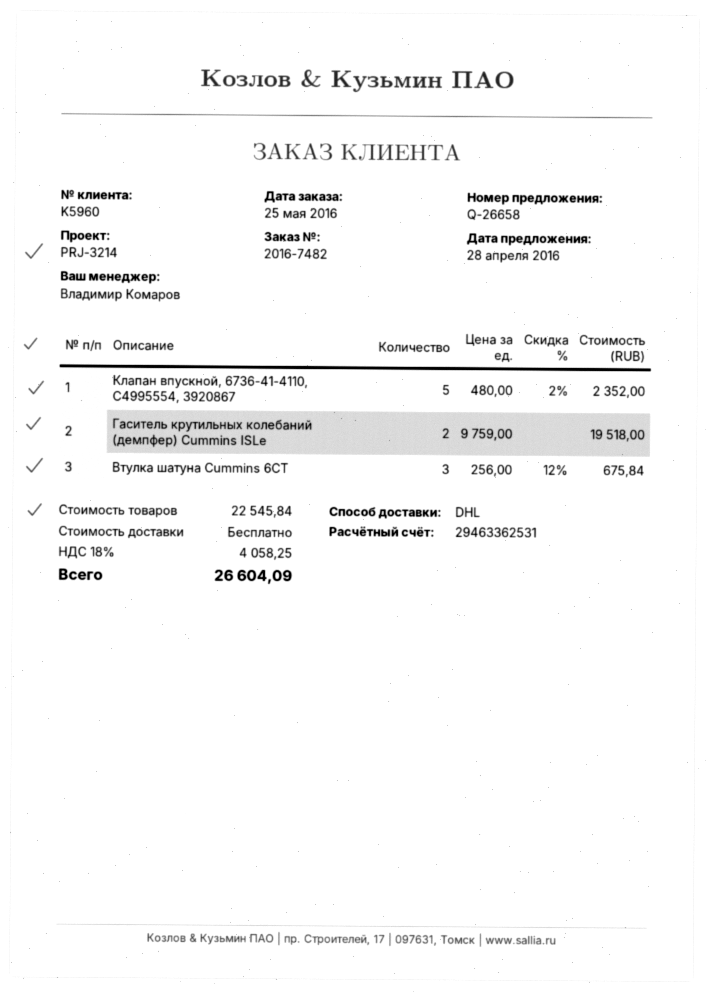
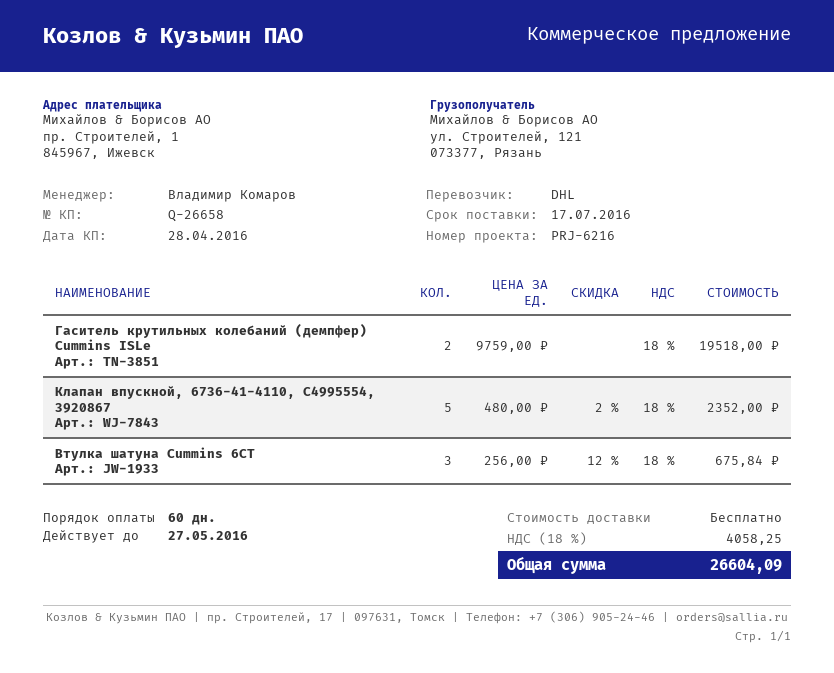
reference: PRJ-3214 -> PRJ-6216

